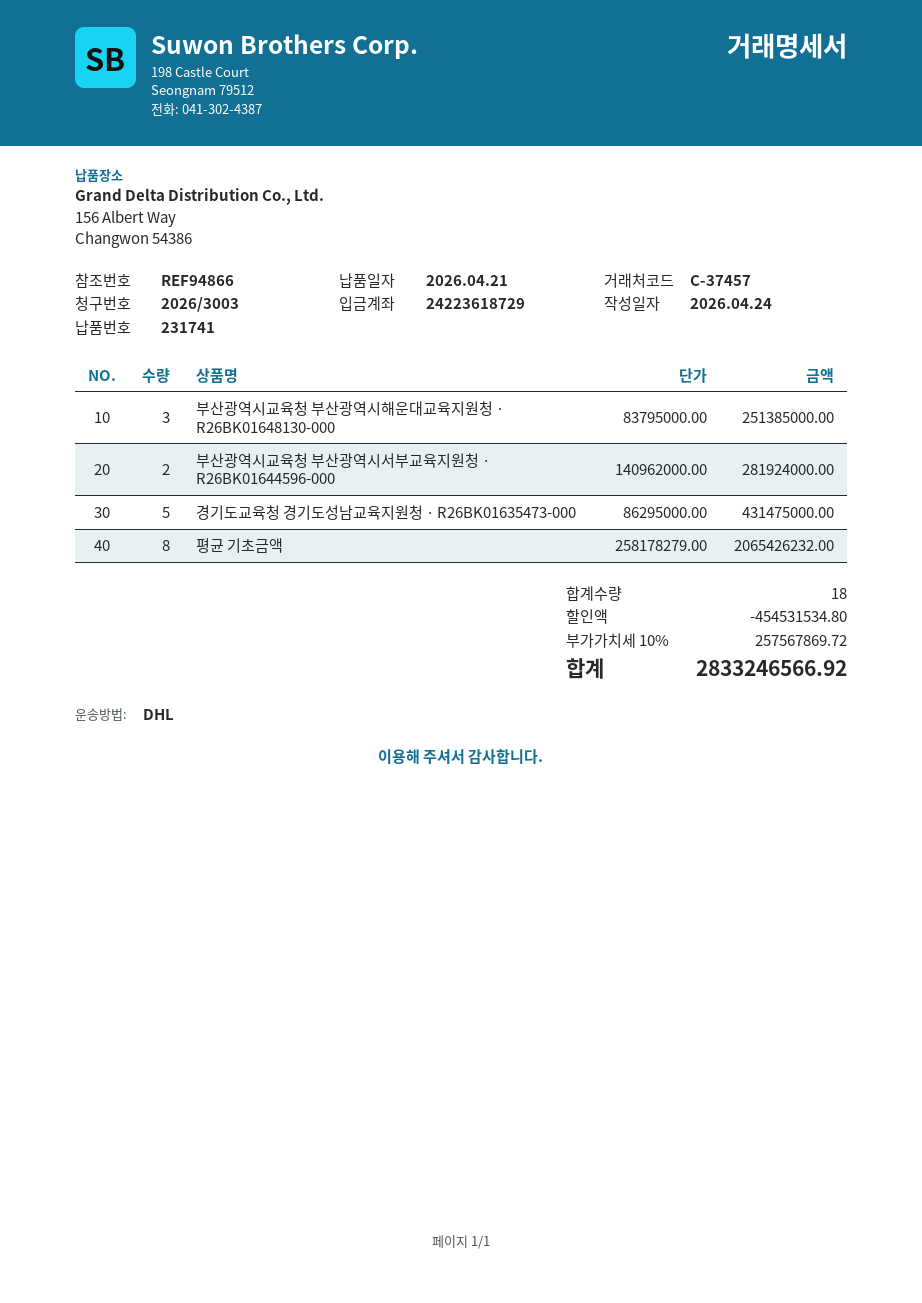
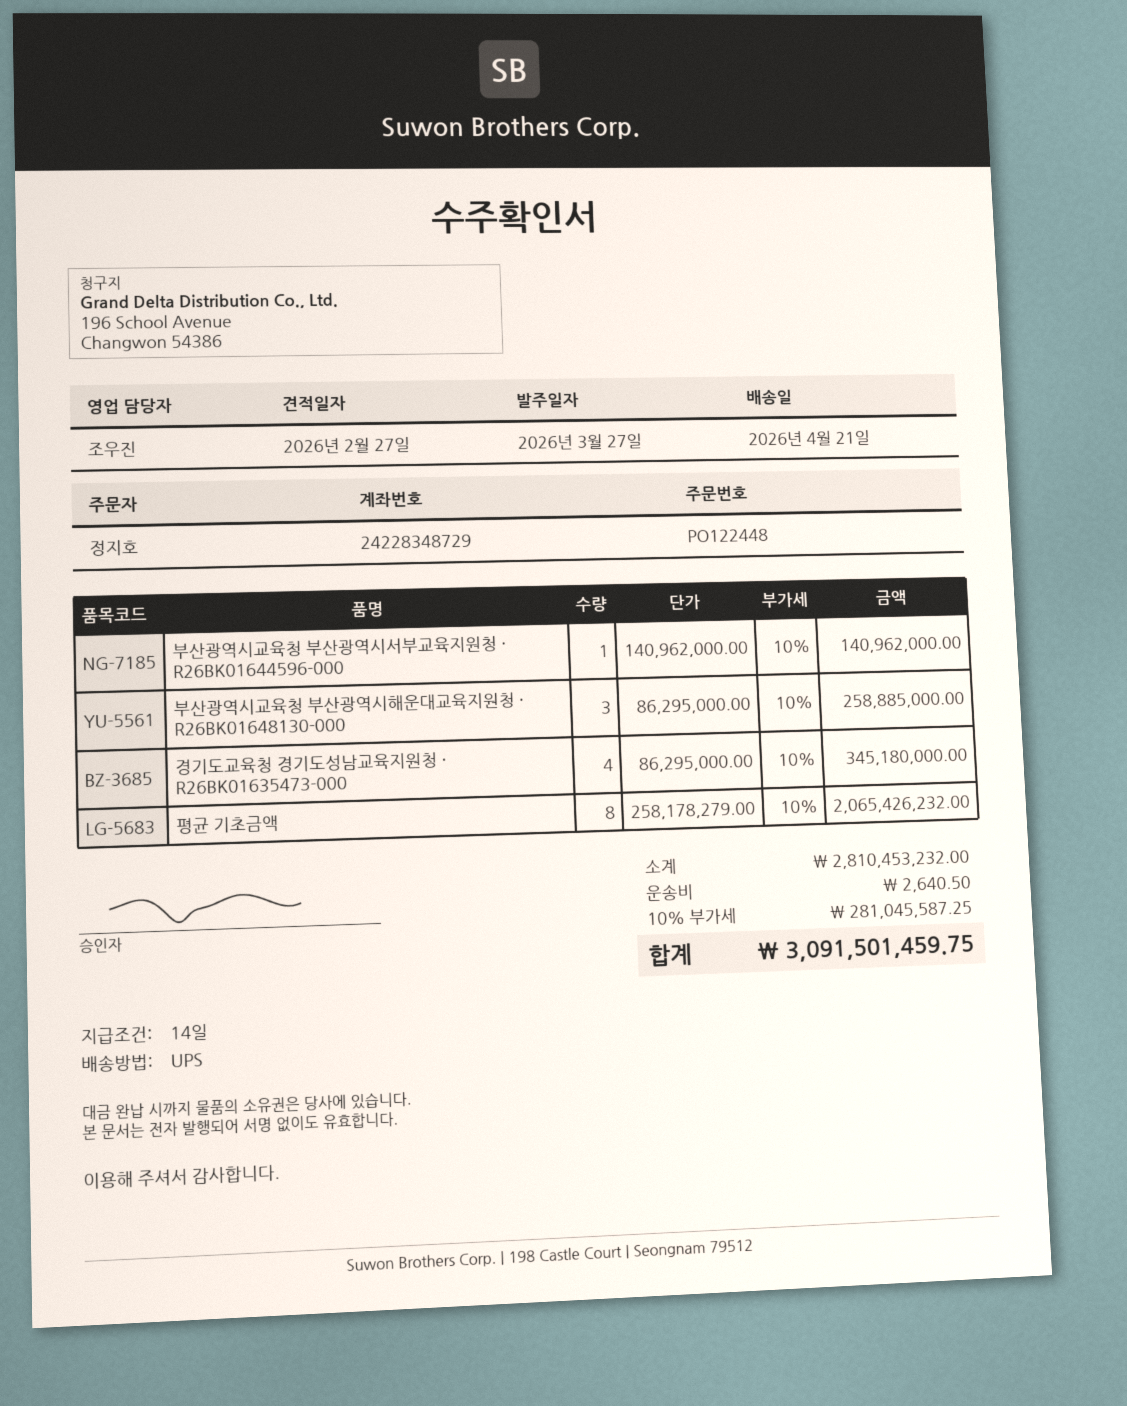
bank account: 24223618729 -> 24228348729
shipping method: DHL -> UPS
부산광역시교육청 부산광역시해운대교육지원청 · R26BK01648130-000: 3 x 83795000.00 = 251385000.00 -> 3 x 86295000.00 = 258885000.00
부산광역시교육청 부산광역시서부교육지원청 · R26BK01644596-000: 2 x 140962000.00 = 281924000.00 -> 1 x 140962000.00 = 140962000.00
경기도교육청 경기도성남교육지원청 · R26BK01635473-000: 5 x 86295000.00 = 431475000.00 -> 4 x 86295000.00 = 345180000.00
discount: 454531534.80 -> none
shipping: none -> 2640.50
tax: 10% = 257567869.72 -> 10% = 281045587.25
total: 2833246566.92 -> 3091501459.75

